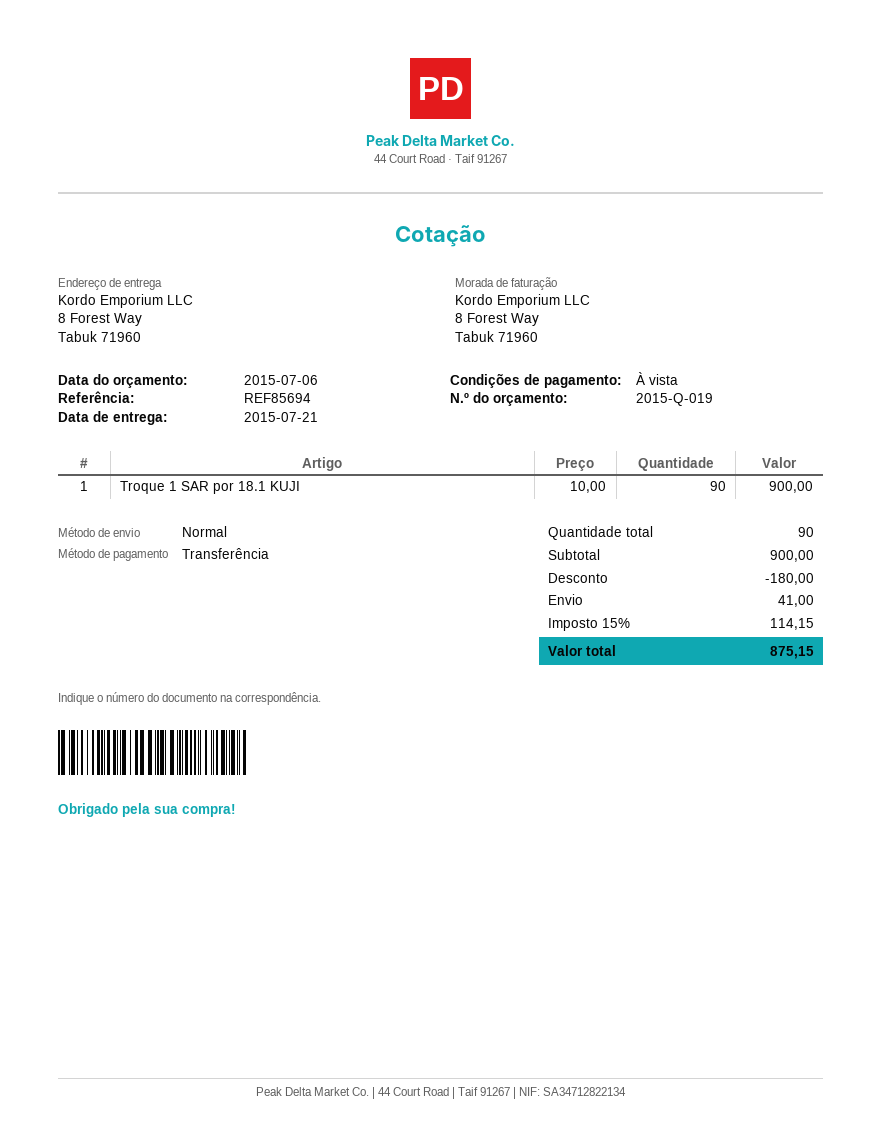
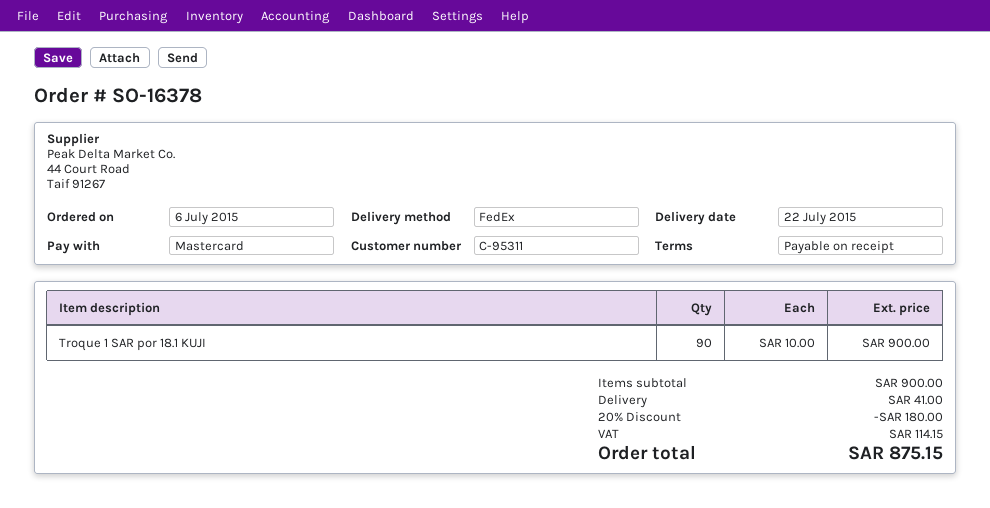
delivery date: 2015-07-21 -> 2015-07-22
payment method: bank transfer -> Mastercard
shipping method: standard -> FedEx

